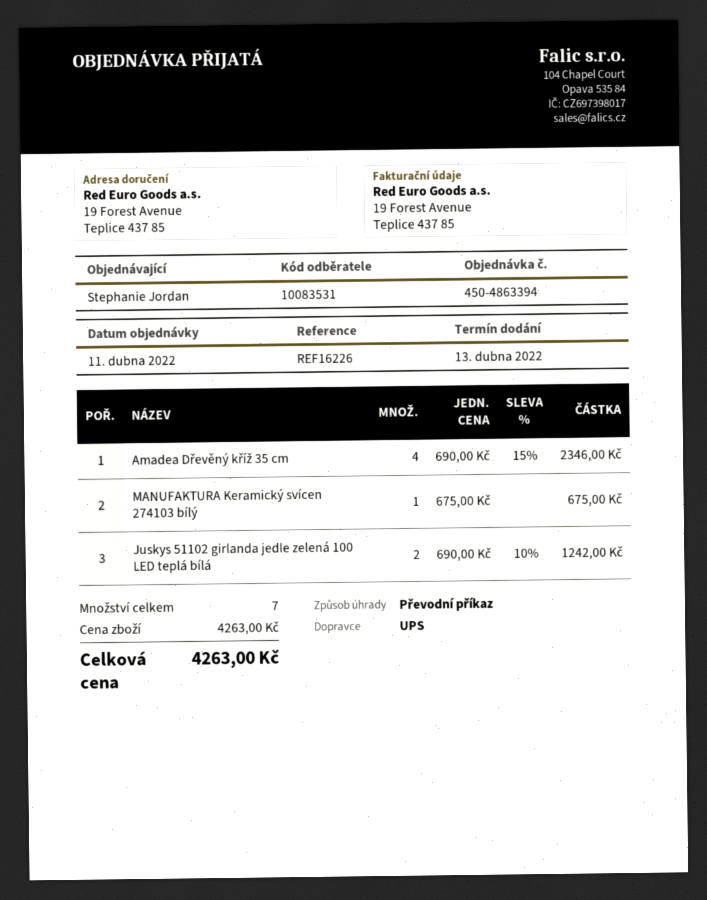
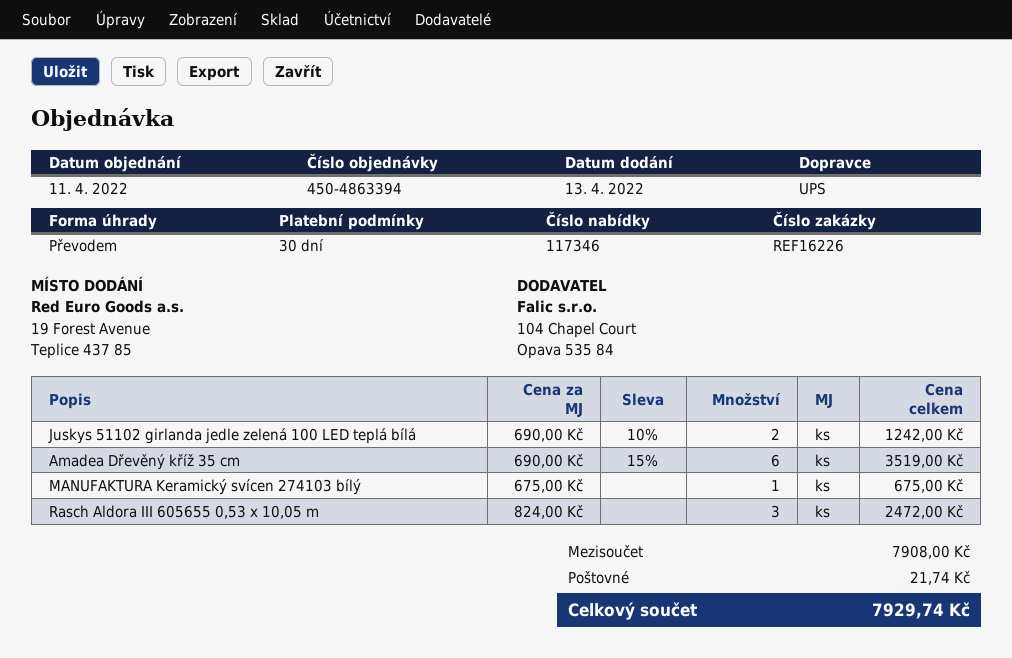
Amadea Dřevěný kříž 35 cm: 4 x 690.00 - 15% = 2346.00 -> 6 x 690.00 - 15% = 3519.00
Rasch Aldora III 605655 0,53 x 10,05 m: none -> 3 x 824.00 = 2472.00
subtotal: 4263.00 -> 7908.00
shipping: none -> 21.74
total: 4263.00 -> 7929.74

